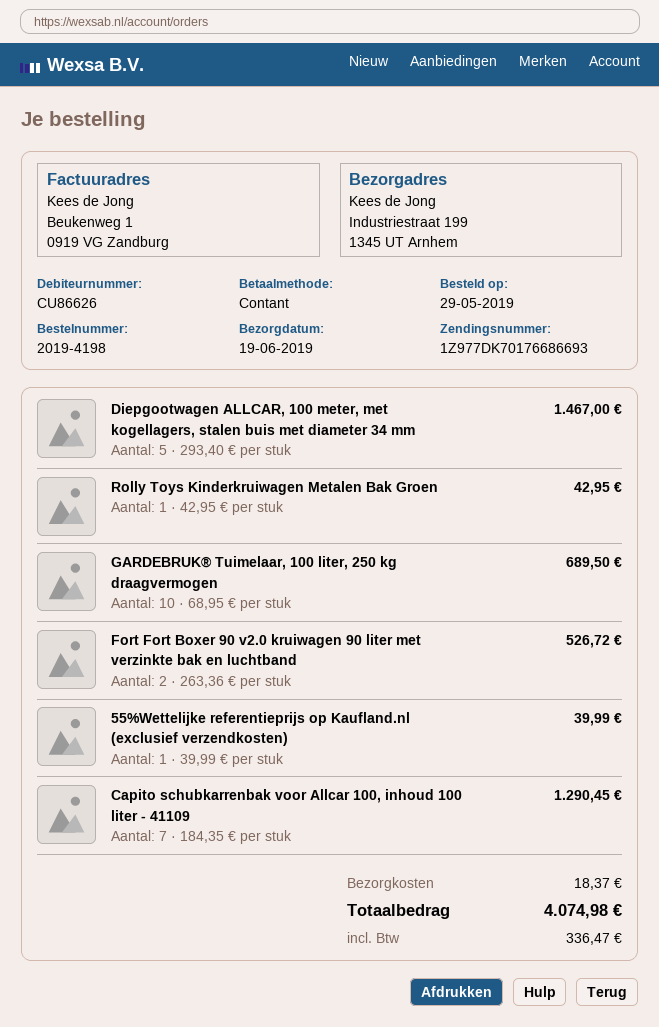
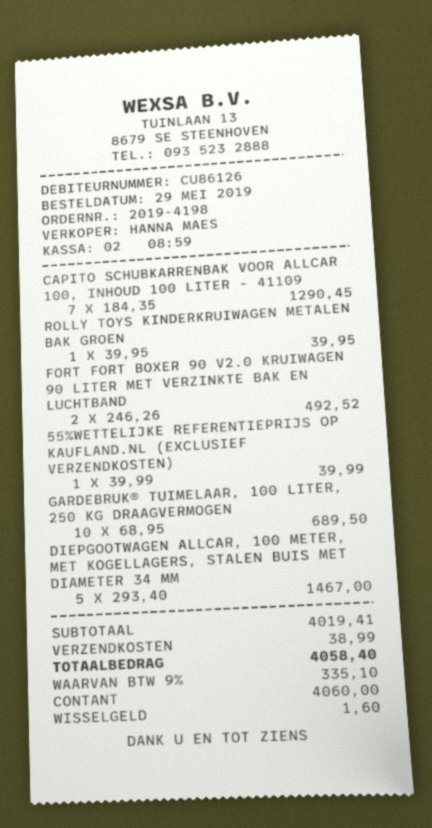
customer number: CU86626 -> CU86126
Rolly Toys Kinderkruiwagen Metalen Bak Groen: 1 x 42.95 = 42.95 -> 1 x 39.95 = 39.95
Fort Fort Boxer 90 v2.0 kruiwagen 90 liter met verzinkte bak en luchtband: 2 x 263.36 = 526.72 -> 2 x 246.26 = 492.52
shipping: 18.37 -> 38.99
tax: 336.47 -> 335.10
total: 4074.98 -> 4058.40

